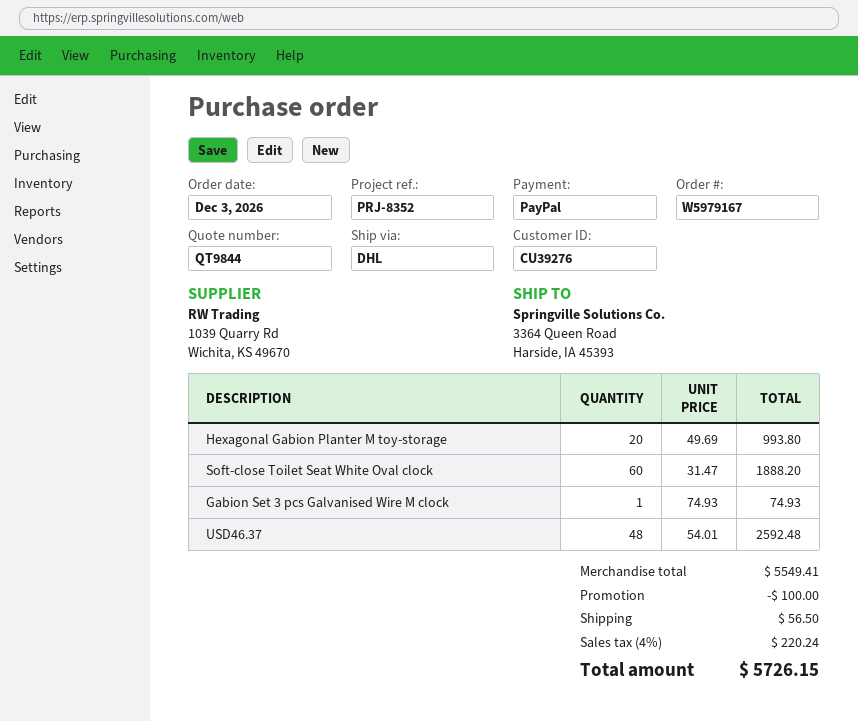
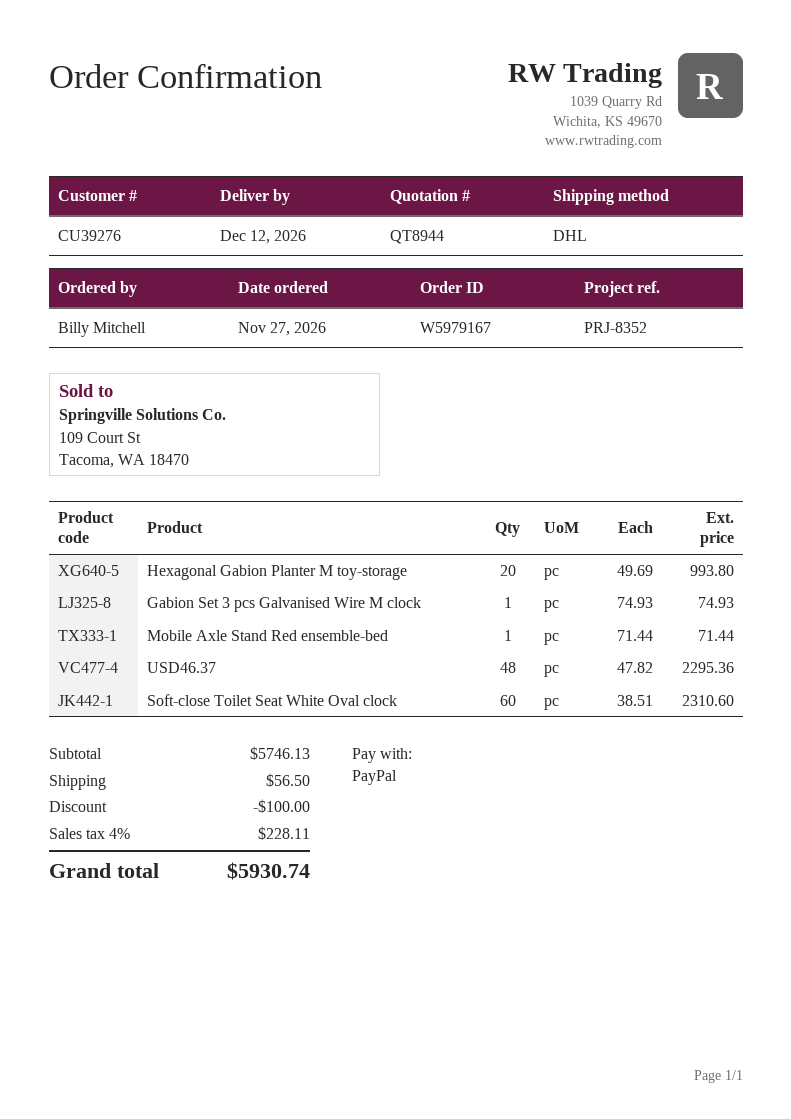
quote number: QT9844 -> QT8944
order date: 2026-12-03 -> 2026-11-27
Soft-close Toilet Seat White Oval clock: 60 x 31.47 = 1888.20 -> 60 x 38.51 = 2310.60
USD46.37: 48 x 54.01 = 2592.48 -> 48 x 47.82 = 2295.36
Mobile Axle Stand Red ensemble-bed: none -> 1 x 71.44 = 71.44
subtotal: 5549.41 -> 5746.13
tax: 4% = 220.24 -> 4% = 228.11
total: 5726.15 -> 5930.74

